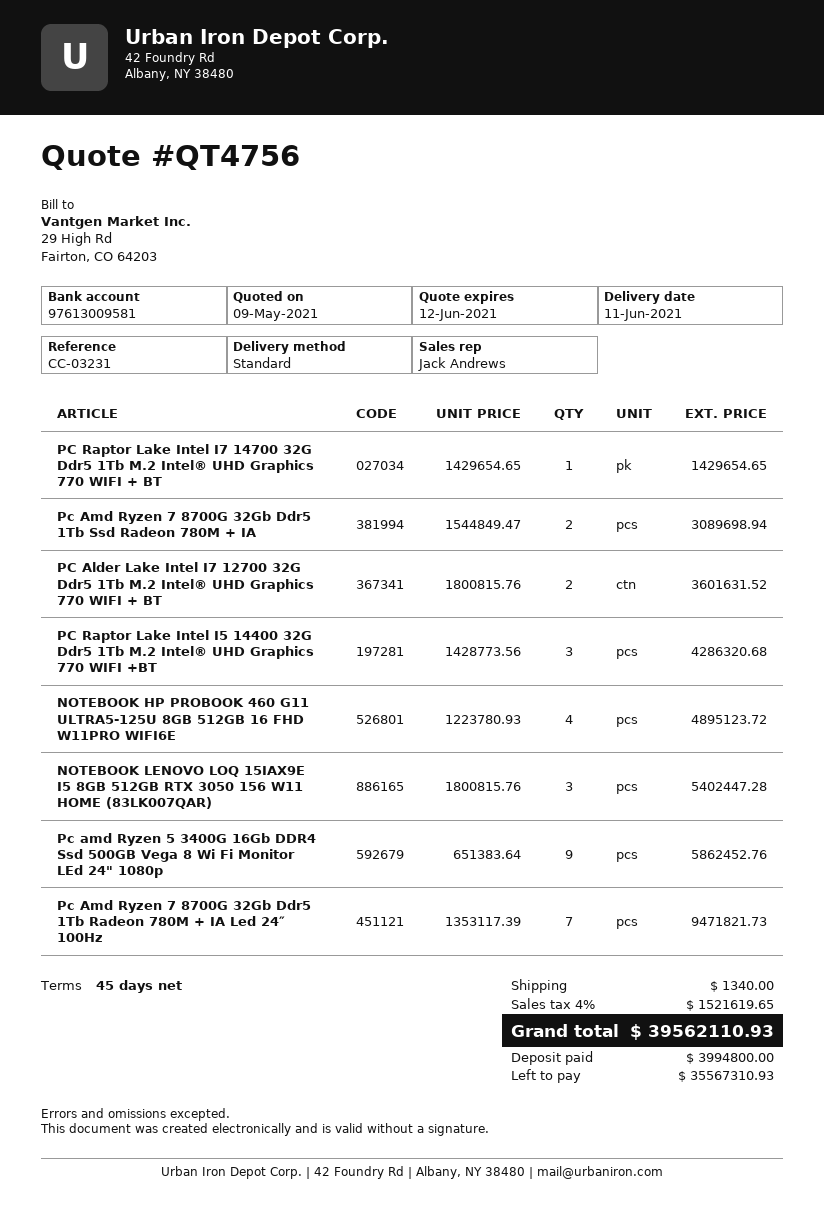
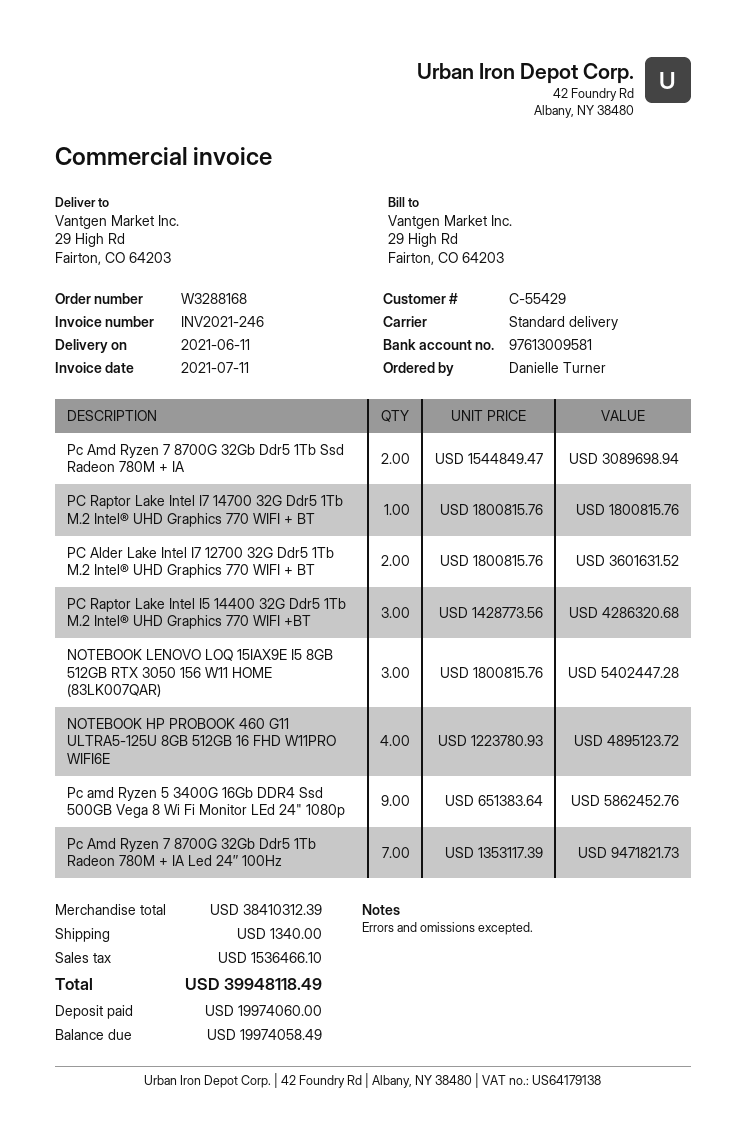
PC Raptor Lake Intel I7 14700 32G Ddr5 1Tb M.2 Intel® UHD Graphics 770 WIFI + BT: 1 x 1429654.65 = 1429654.65 -> 1 x 1800815.76 = 1800815.76
tax: 1521619.65 -> 1536466.10
total: 39562110.93 -> 39948118.49
deposit: 3994800.00 -> 19974060.00
balance: 35567310.93 -> 19974058.49

